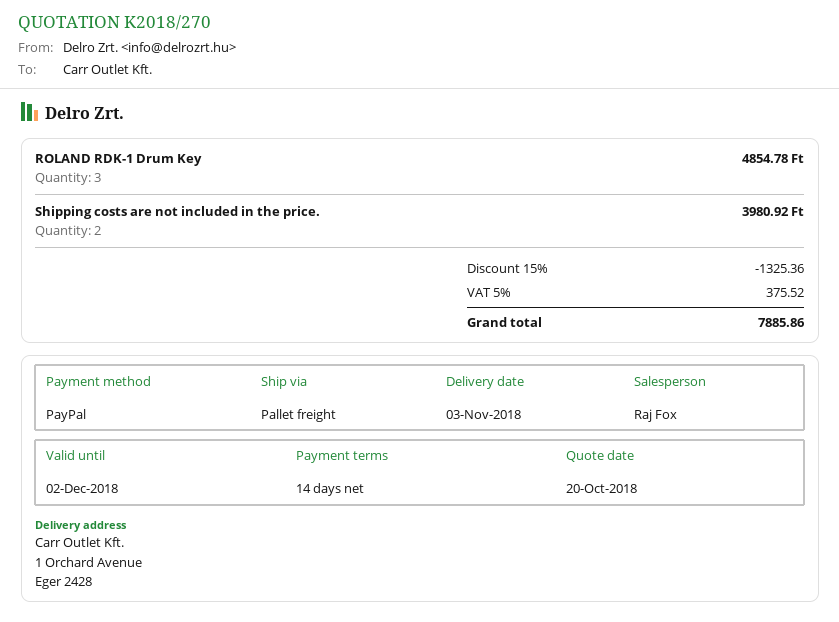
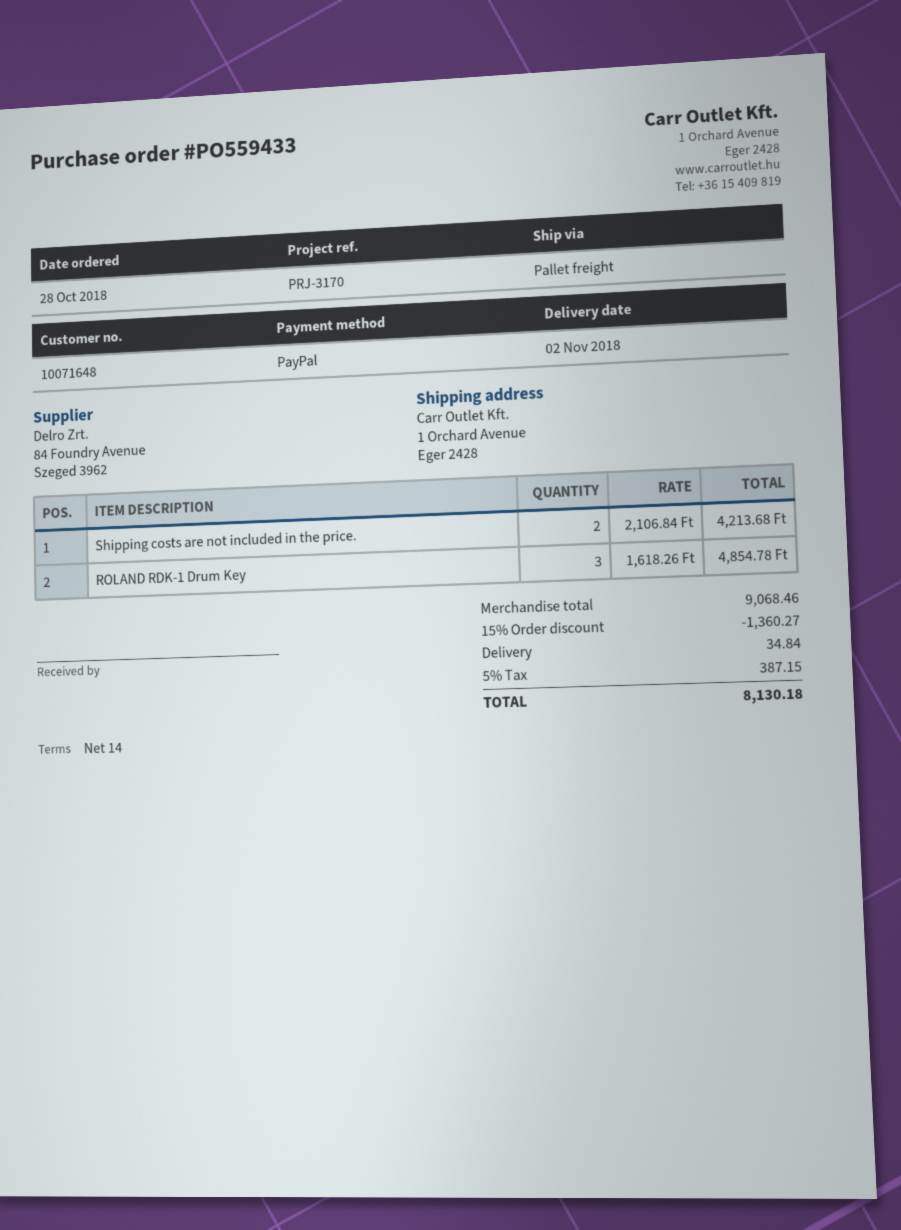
delivery date: 2018-11-03 -> 2018-11-02
Shipping costs are not included in the price.: 2 for 3980.92 -> 2 for 4213.68
discount: 15% = 1325.36 -> 15% = 1360.27
shipping: none -> 34.84
tax: 5% = 375.52 -> 5% = 387.15
total: 7885.86 -> 8130.18

